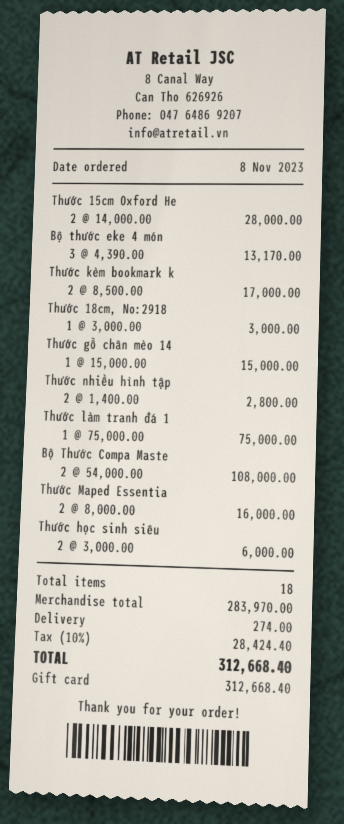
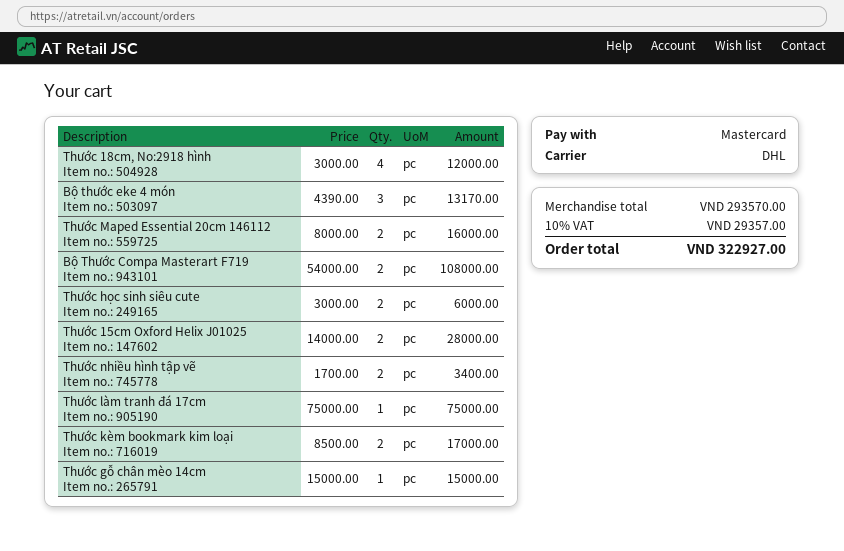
payment method: gift card -> Mastercard
Thước 18cm, No:2918: 1 x 3000.00 = 3000.00 -> 4 x 3000.00 = 12000.00
Thước nhiều hình tập: 2 x 1400.00 = 2800.00 -> 2 x 1700.00 = 3400.00
subtotal: 283970.00 -> 293570.00
shipping: 274.00 -> none
tax: 10% = 28424.40 -> 10% = 29357.00
total: 312668.40 -> 322927.00

